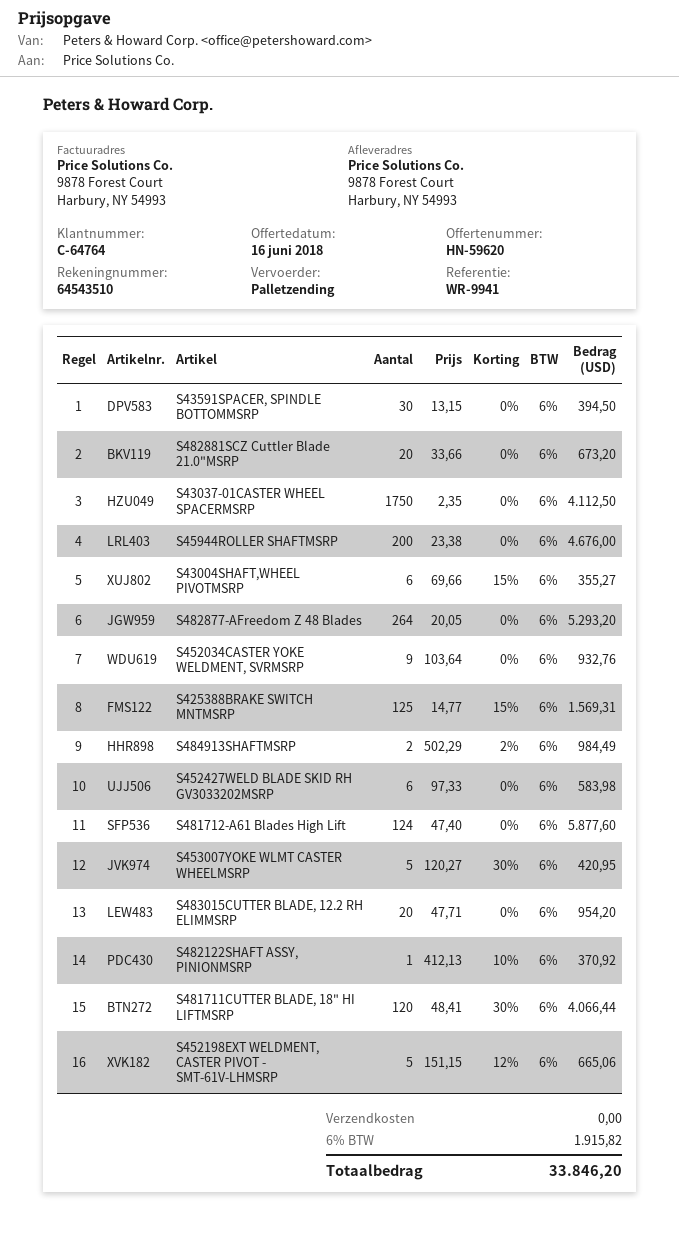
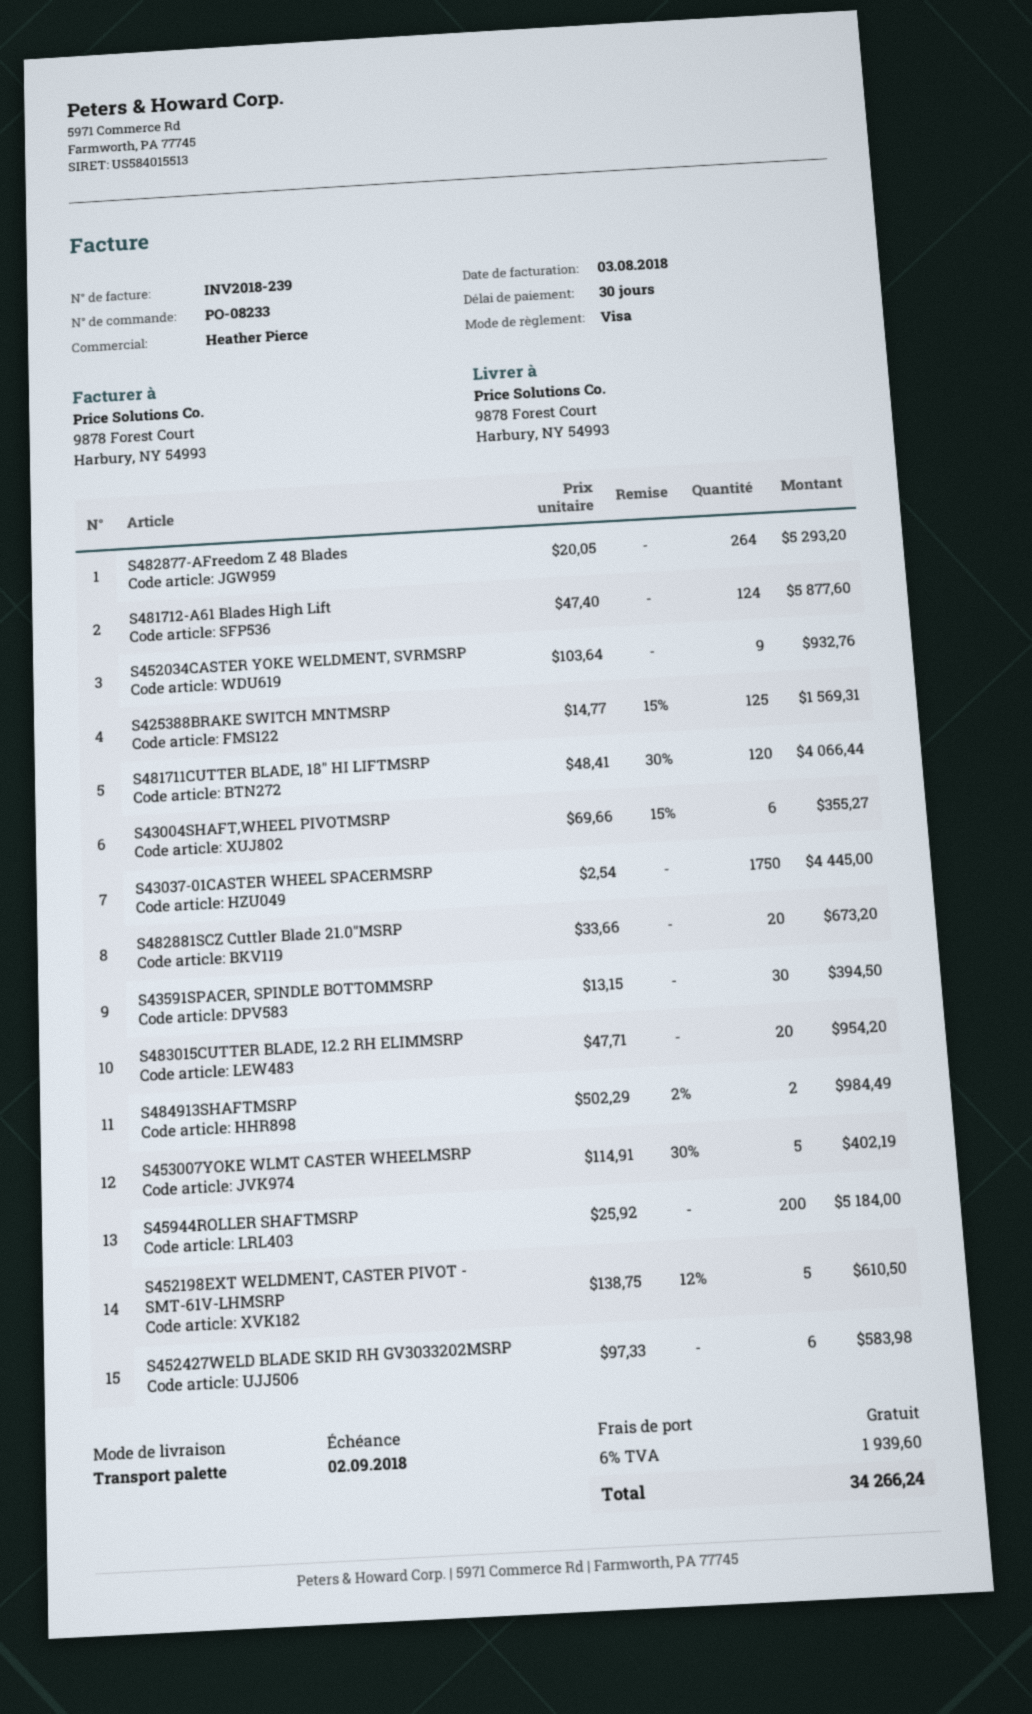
S43037-01CASTER WHEEL SPACERMSRP: 1750 x 2.35 = 4112.50 -> 1750 x 2.54 = 4445.00
S45944ROLLER SHAFTMSRP: 200 x 23.38 = 4676.00 -> 200 x 25.92 = 5184.00
S453007YOKE WLMT CASTER WHEELMSRP: 5 x 120.27 - 30% = 420.95 -> 5 x 114.91 - 30% = 402.19
S482122SHAFT ASSY, PINIONMSRP: 1 x 412.13 - 10% = 370.92 -> none
S452198EXT WELDMENT, CASTER PIVOT - SMT-61V-LHMSRP: 5 x 151.15 - 12% = 665.06 -> 5 x 138.75 - 12% = 610.50
tax: 6% = 1915.82 -> 6% = 1939.60
total: 33846.20 -> 34266.24

